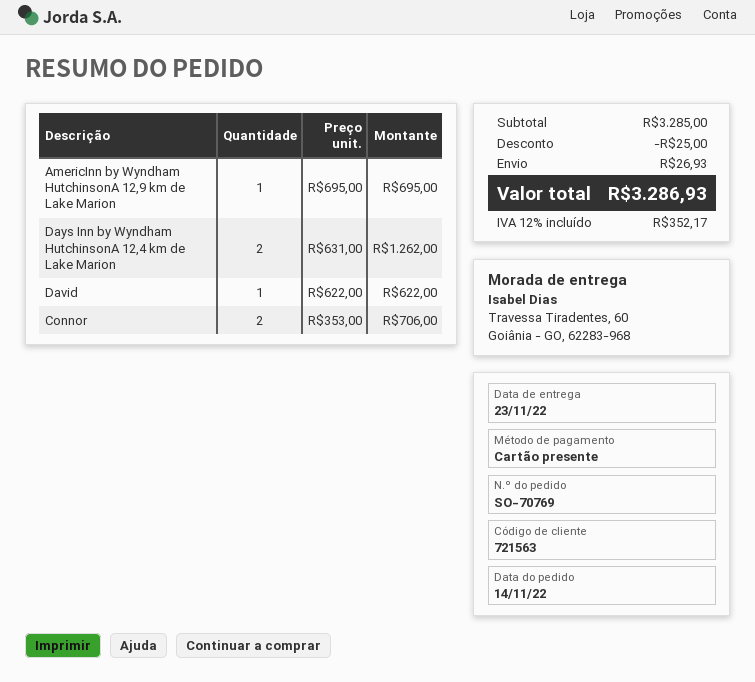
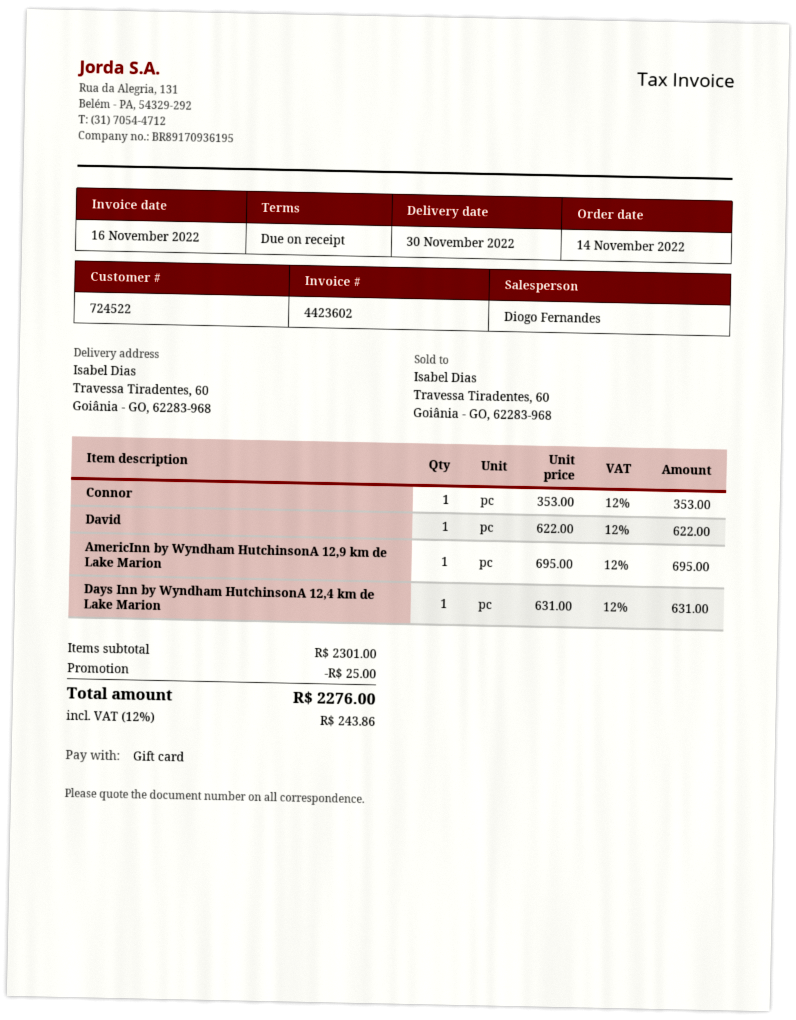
delivery date: 2022-11-23 -> 2022-11-30
customer number: 721563 -> 724522
Days Inn by Wyndham HutchinsonA 12,4 km de Lake Marion: 2 x 631.00 = 1262.00 -> 1 x 631.00 = 631.00
Connor: 2 x 353.00 = 706.00 -> 1 x 353.00 = 353.00
subtotal: 3285.00 -> 2301.00
shipping: 26.93 -> none
tax: 12% = 352.17 -> 12% = 243.86
total: 3286.93 -> 2276.00

